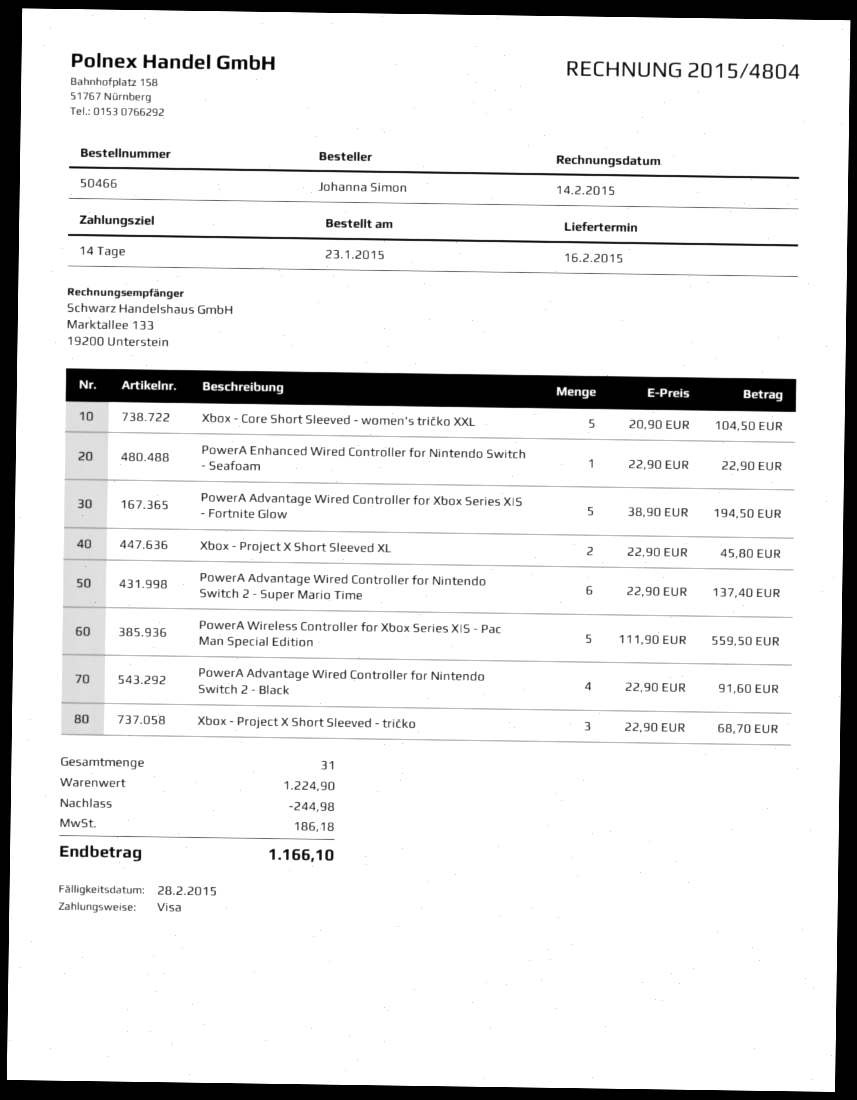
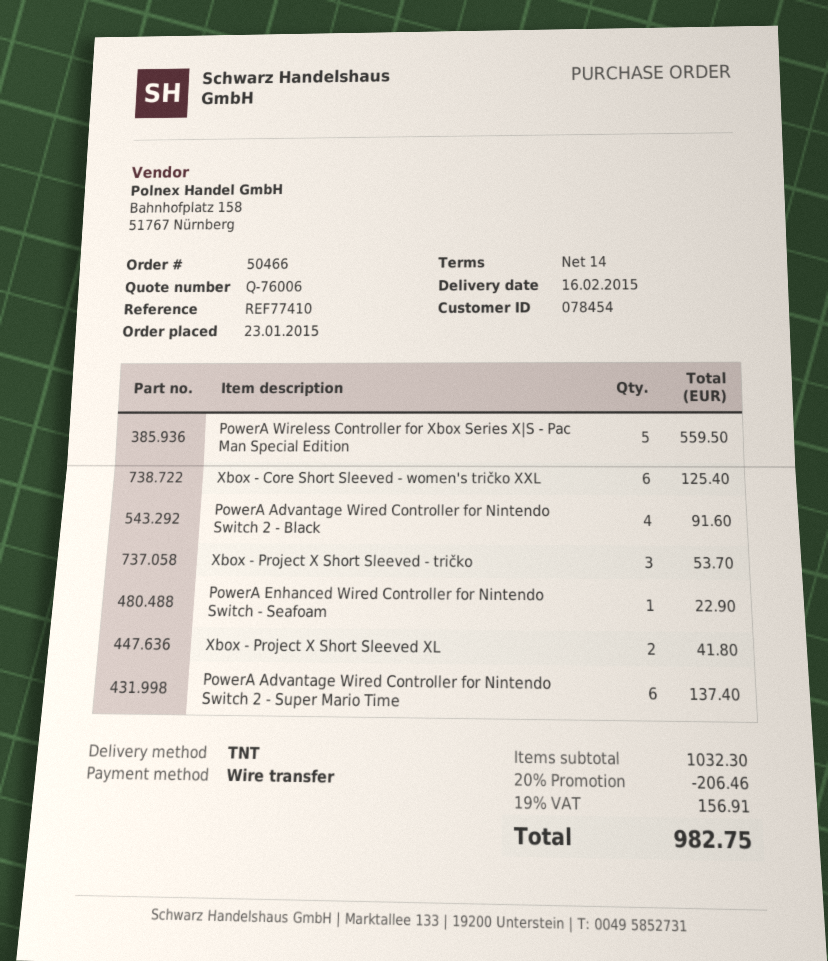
payment method: Visa -> bank transfer
Xbox - Core Short Sleeved - women's tričko XXL: 5 for 104.50 -> 6 for 125.40
PowerA Advantage Wired Controller for Xbox Series X|S - Fortnite Glow: 5 for 194.50 -> none
Xbox - Project X Short Sleeved XL: 2 for 45.80 -> 2 for 41.80
Xbox - Project X Short Sleeved - tričko: 3 for 68.70 -> 3 for 53.70
subtotal: 1224.90 -> 1032.30
discount: 244.98 -> 206.46
tax: 186.18 -> 156.91
total: 1166.10 -> 982.75

